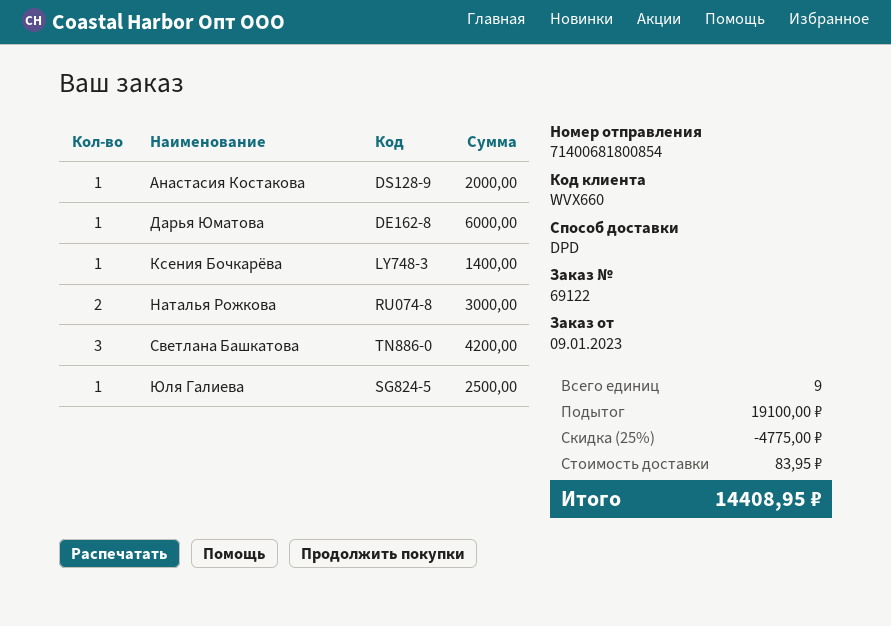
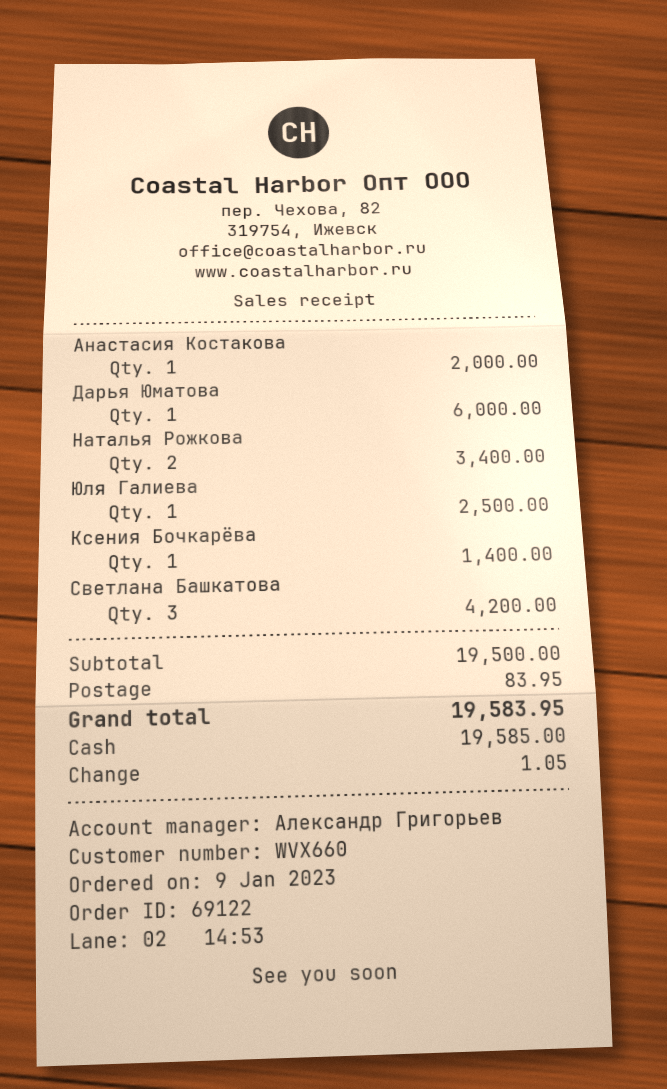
Наталья Рожкова: 2 for 3000.00 -> 2 for 3400.00
subtotal: 19100.00 -> 19500.00
discount: 25% = 4775.00 -> none
total: 14408.95 -> 19583.95

